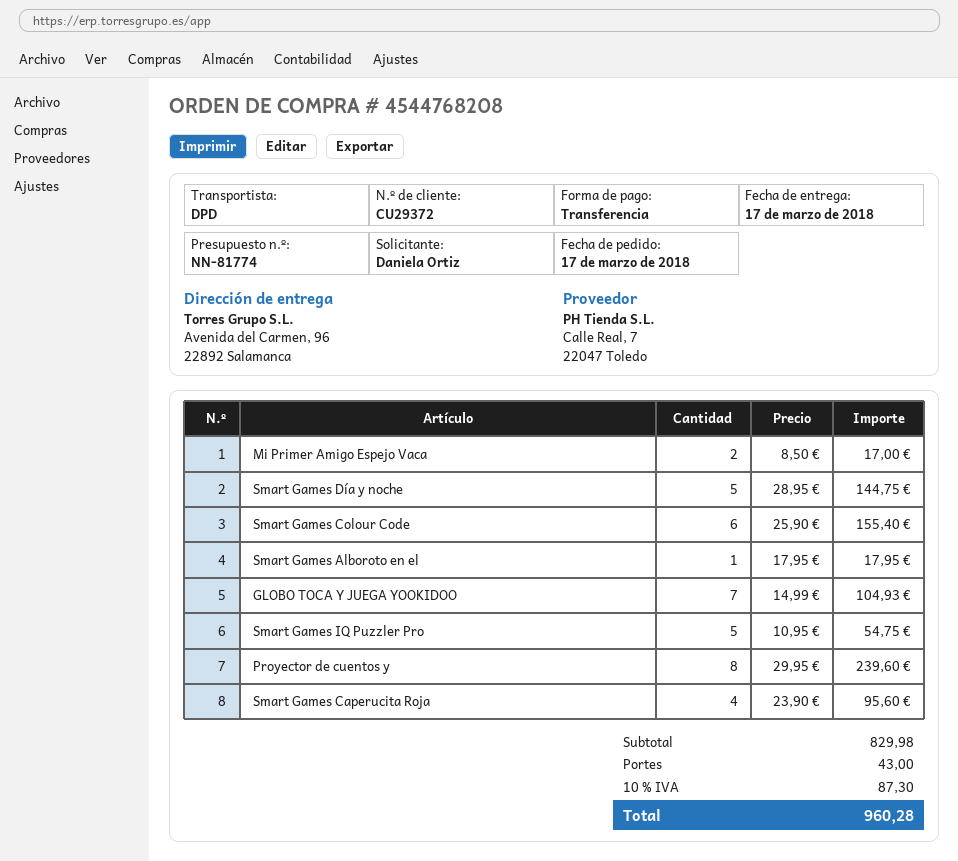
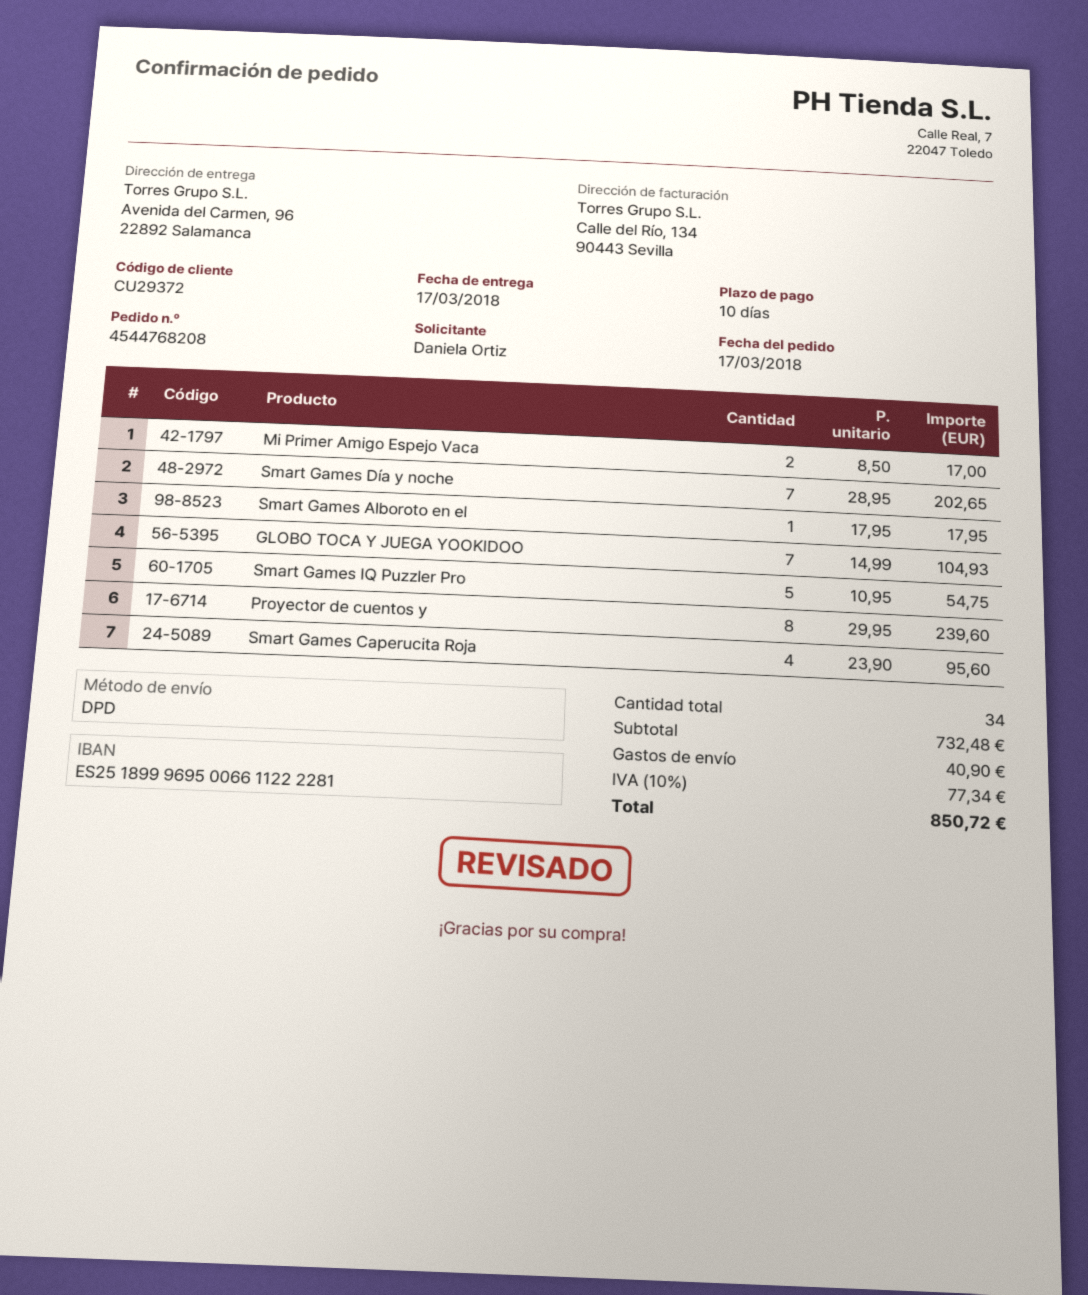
Smart Games Día y noche: 5 x 28.95 = 144.75 -> 7 x 28.95 = 202.65
Smart Games Colour Code: 6 x 25.90 = 155.40 -> none
subtotal: 829.98 -> 732.48
shipping: 43.00 -> 40.90
tax: 10% = 87.30 -> 10% = 77.34
total: 960.28 -> 850.72

